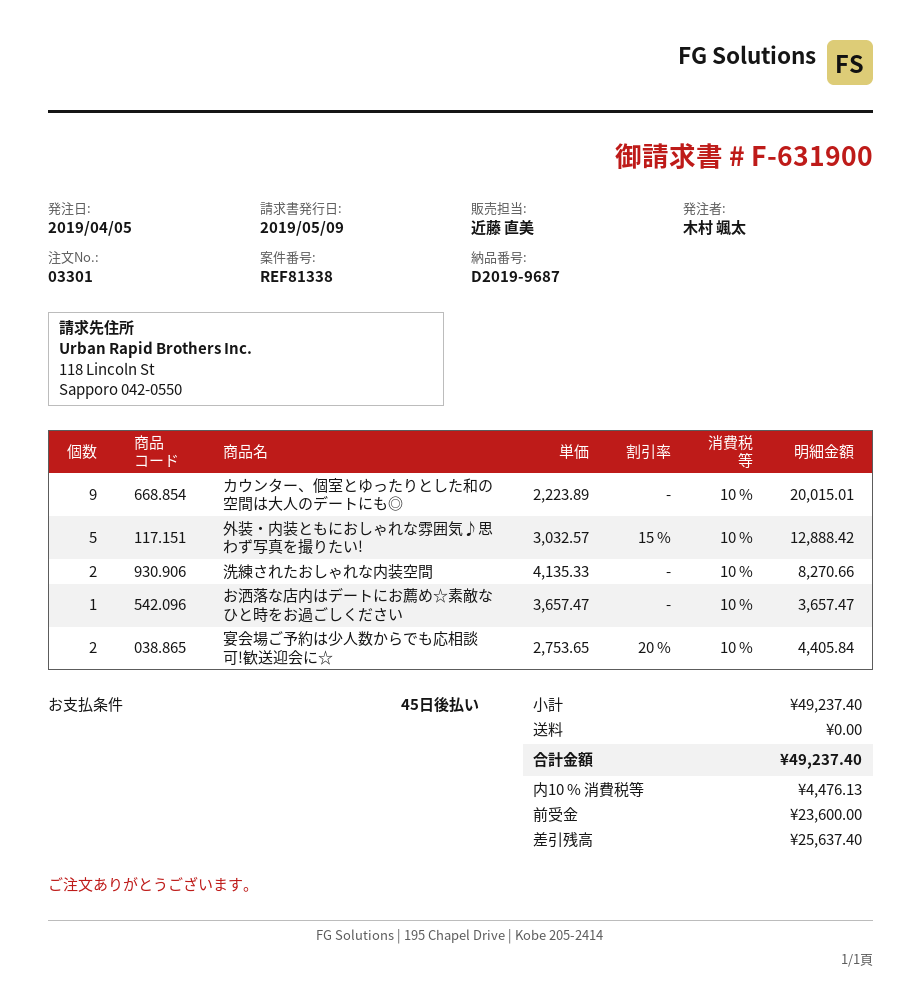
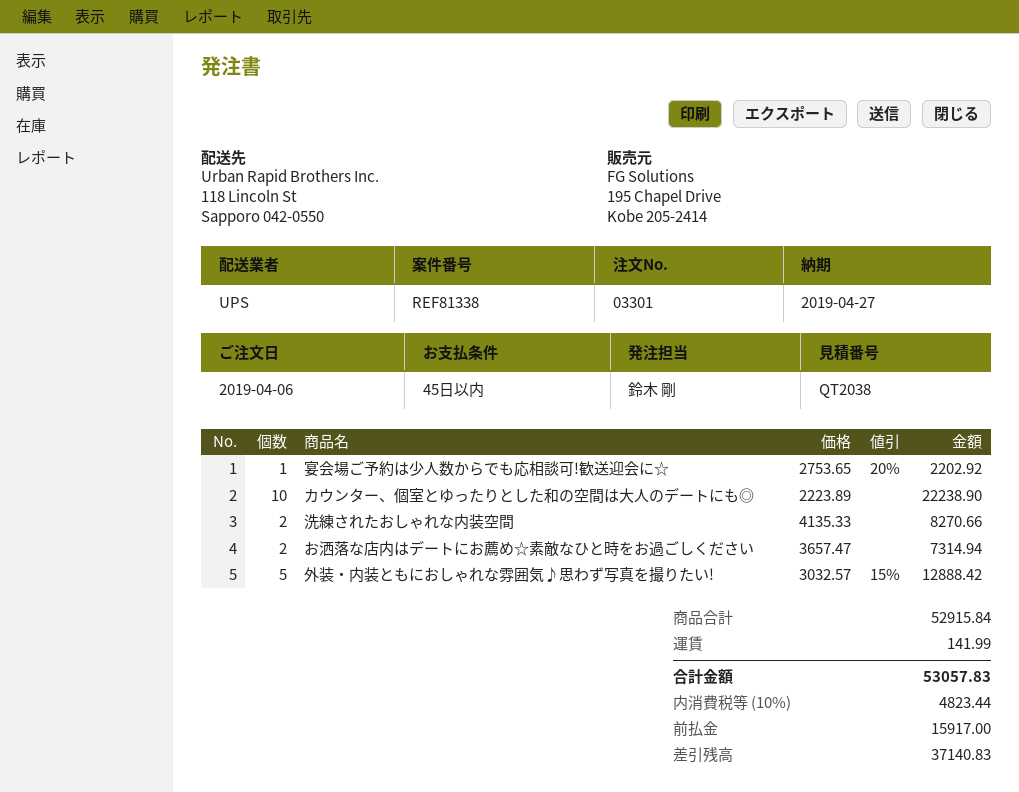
order date: 2019-04-05 -> 2019-04-06
ordered by: 木村 颯太 -> 鈴木 剛
カウンター、個室とゆったりとした和の空間は大人のデートにも◎: 9 x 2223.89 = 20015.01 -> 10 x 2223.89 = 22238.90
お洒落な店内はデートにお薦め☆素敵なひと時をお過ごしください: 1 x 3657.47 = 3657.47 -> 2 x 3657.47 = 7314.94
宴会場ご予約は少人数からでも応相談可!歓送迎会に☆: 2 x 2753.65 - 20% = 4405.84 -> 1 x 2753.65 - 20% = 2202.92
subtotal: 49237.40 -> 52915.84
shipping: 0.00 -> 141.99
tax: 10% = 4476.13 -> 10% = 4823.44
total: 49237.40 -> 53057.83
deposit: 23600.00 -> 15917.00
balance: 25637.40 -> 37140.83

